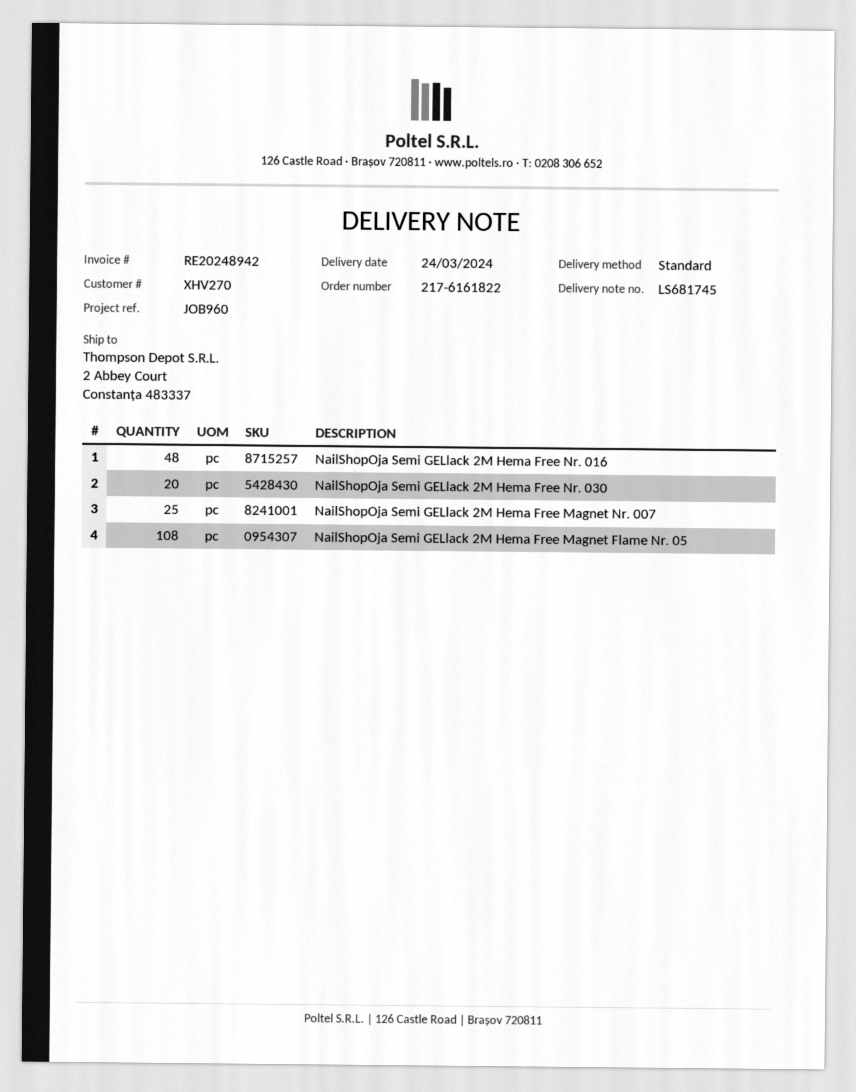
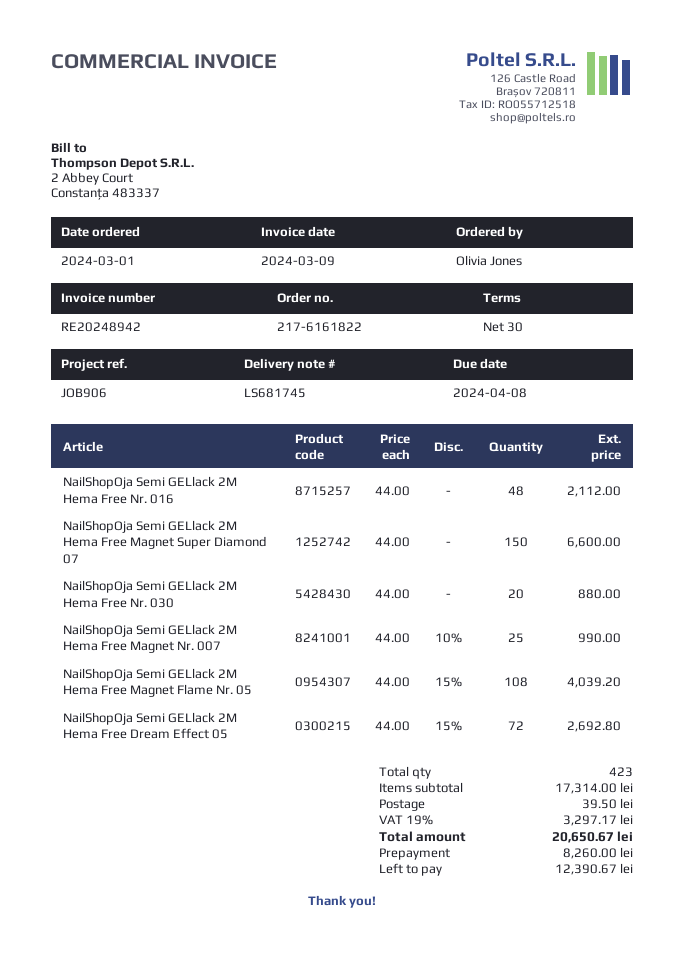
reference: JOB960 -> JOB906
NailShopOja Semi GELlack 2M Hema Free Magnet Super Diamond 07: none -> 150
NailShopOja Semi GELlack 2M Hema Free Dream Effect 05: none -> 72

